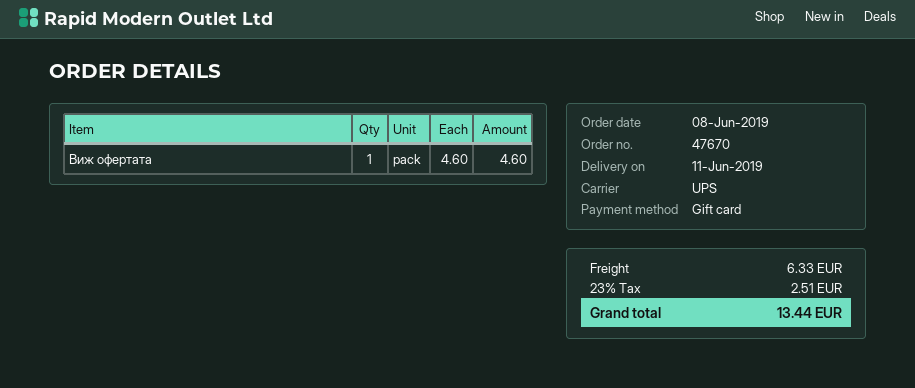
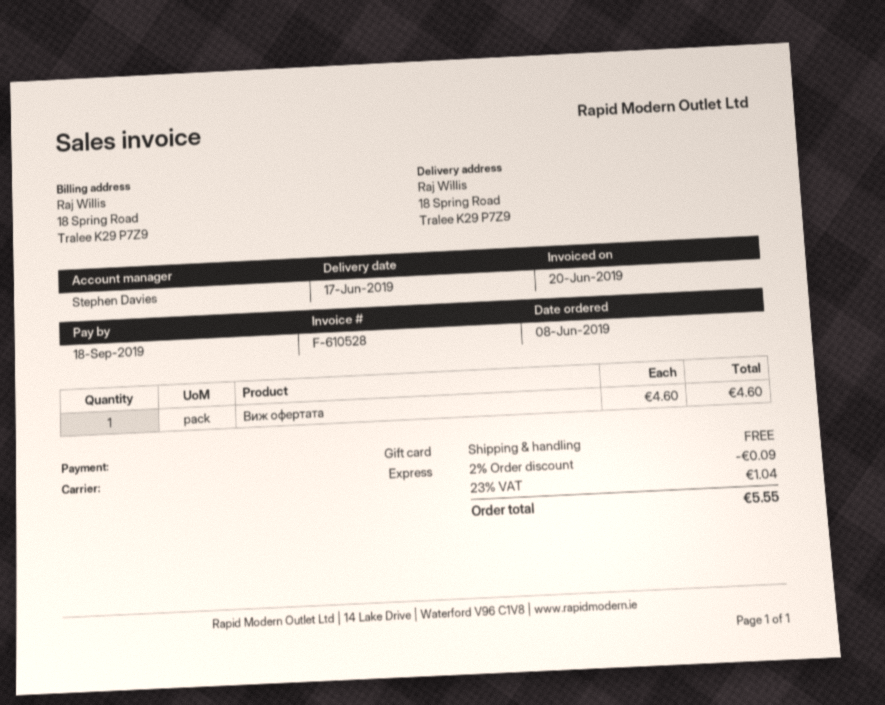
delivery date: 2019-06-11 -> 2019-06-17
shipping method: UPS -> express
discount: none -> 2% = 0.09
shipping: 6.33 -> 0.00
tax: 23% = 2.51 -> 23% = 1.04
total: 13.44 -> 5.55

